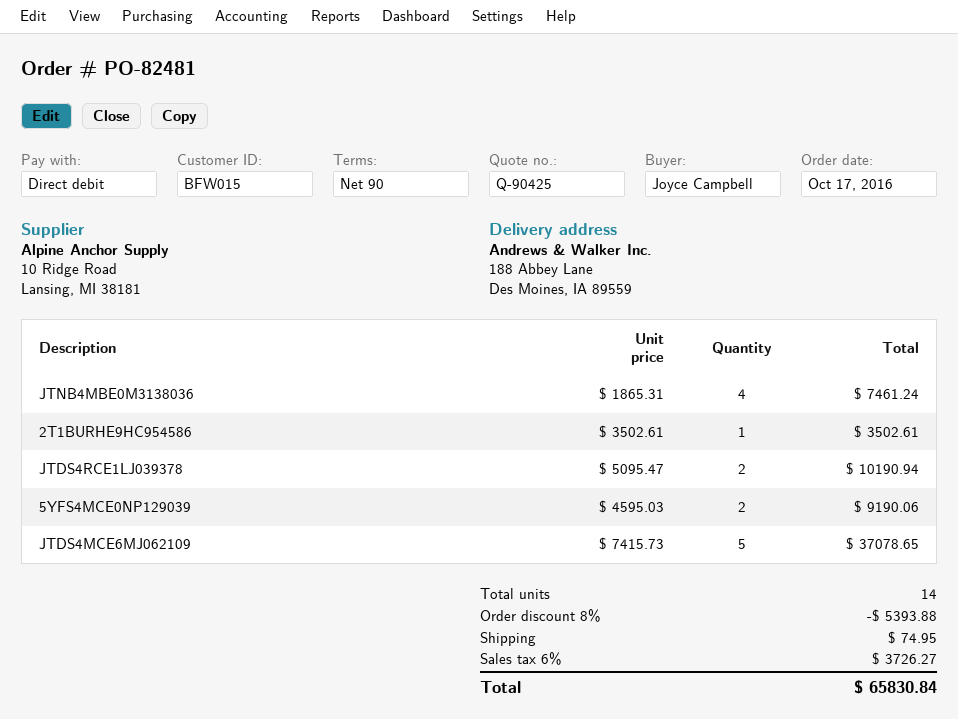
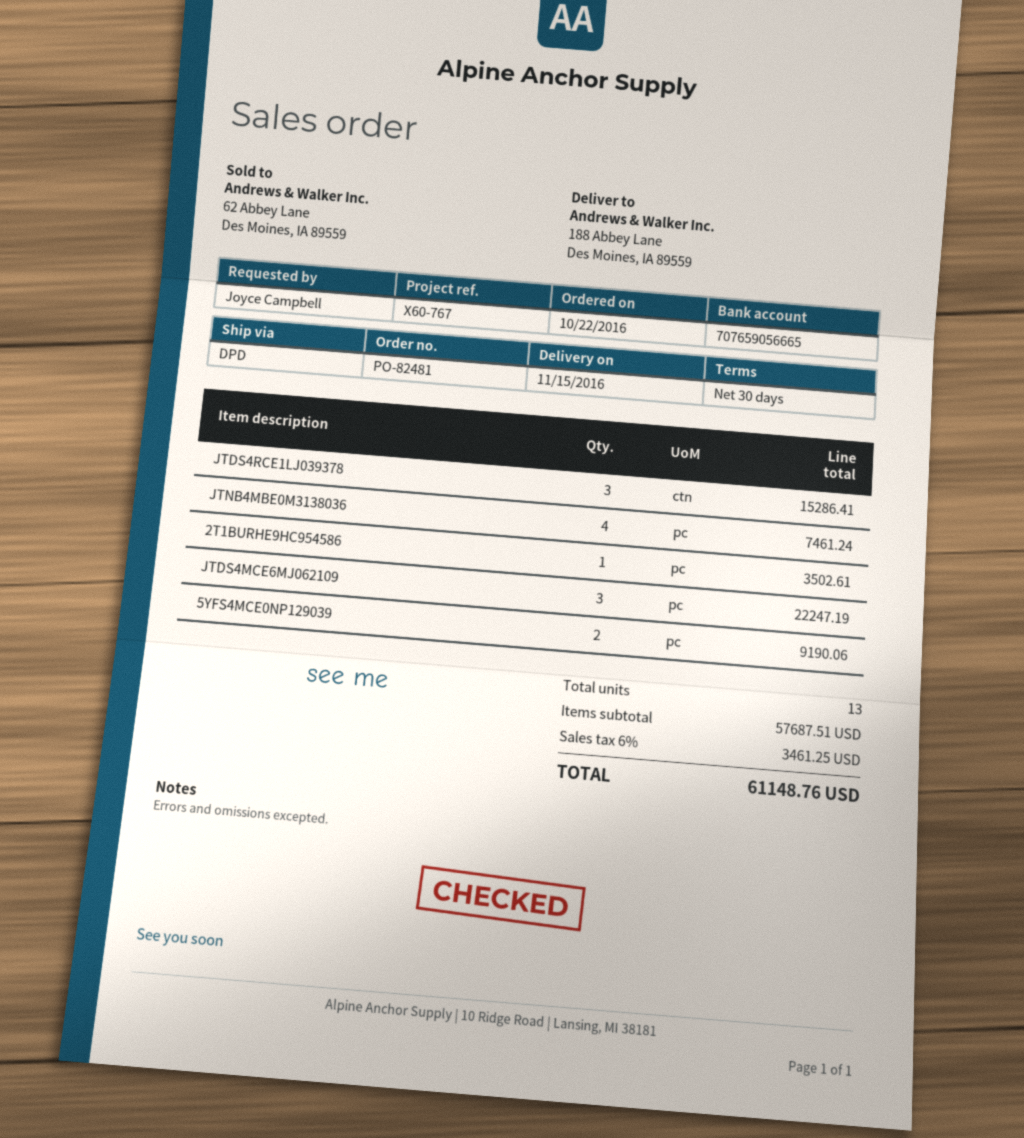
order date: 2016-10-17 -> 2016-10-22
payment terms: 90 days -> 30 days
JTDS4RCE1LJ039378: 2 for 10190.94 -> 3 for 15286.41
JTDS4MCE6MJ062109: 5 for 37078.65 -> 3 for 22247.19
total quantity: 14 -> 13
discount: 8% = 5393.88 -> none
shipping: 74.95 -> none
tax: 6% = 3726.27 -> 6% = 3461.25
total: 65830.84 -> 61148.76

